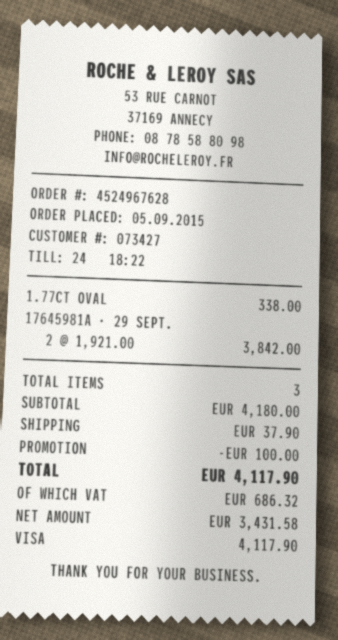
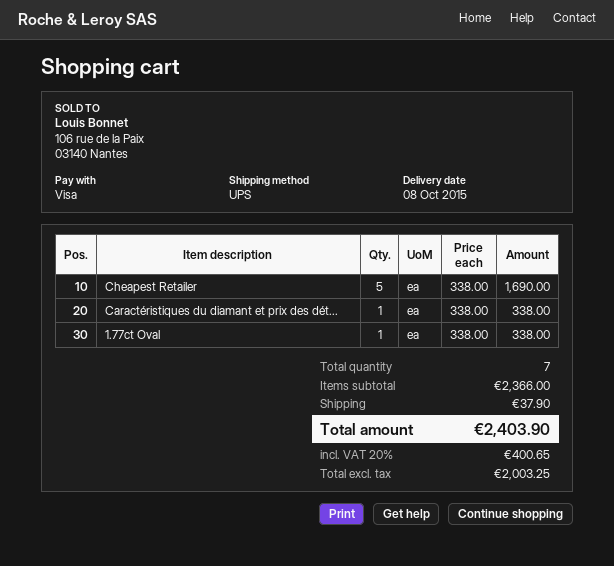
17645981A · 29 SEPT.: 2 x 1921.00 = 3842.00 -> none
Cheapest Retailer: none -> 5 x 338.00 = 1690.00
Caractéristiques du diamant et prix des dét...: none -> 1 x 338.00 = 338.00
total quantity: 3 -> 7
subtotal: 4180.00 -> 2366.00
discount: 100.00 -> none
net: 3431.58 -> 2003.25
tax: 686.32 -> 400.65
total: 4117.90 -> 2403.90

